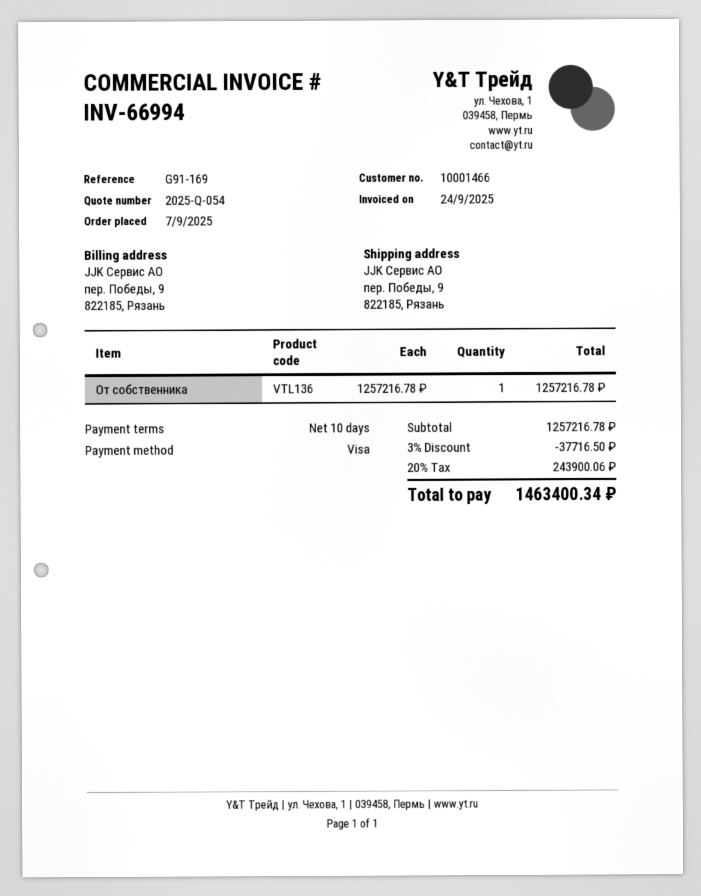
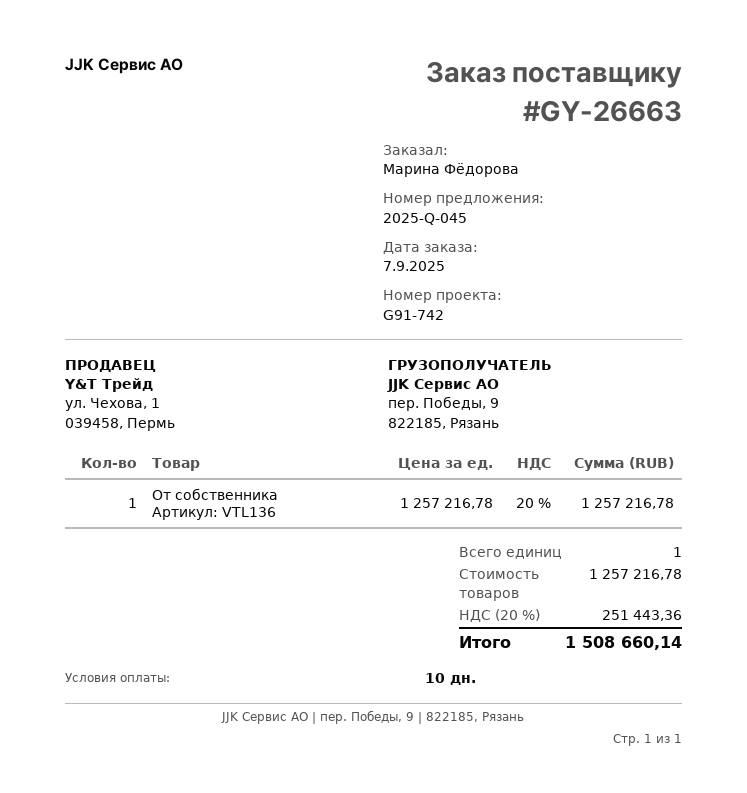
quote number: 2025-Q-054 -> 2025-Q-045
reference: G91-169 -> G91-742
discount: 3% = 37716.50 -> none
tax: 20% = 243900.06 -> 20% = 251443.36
total: 1463400.34 -> 1508660.14

